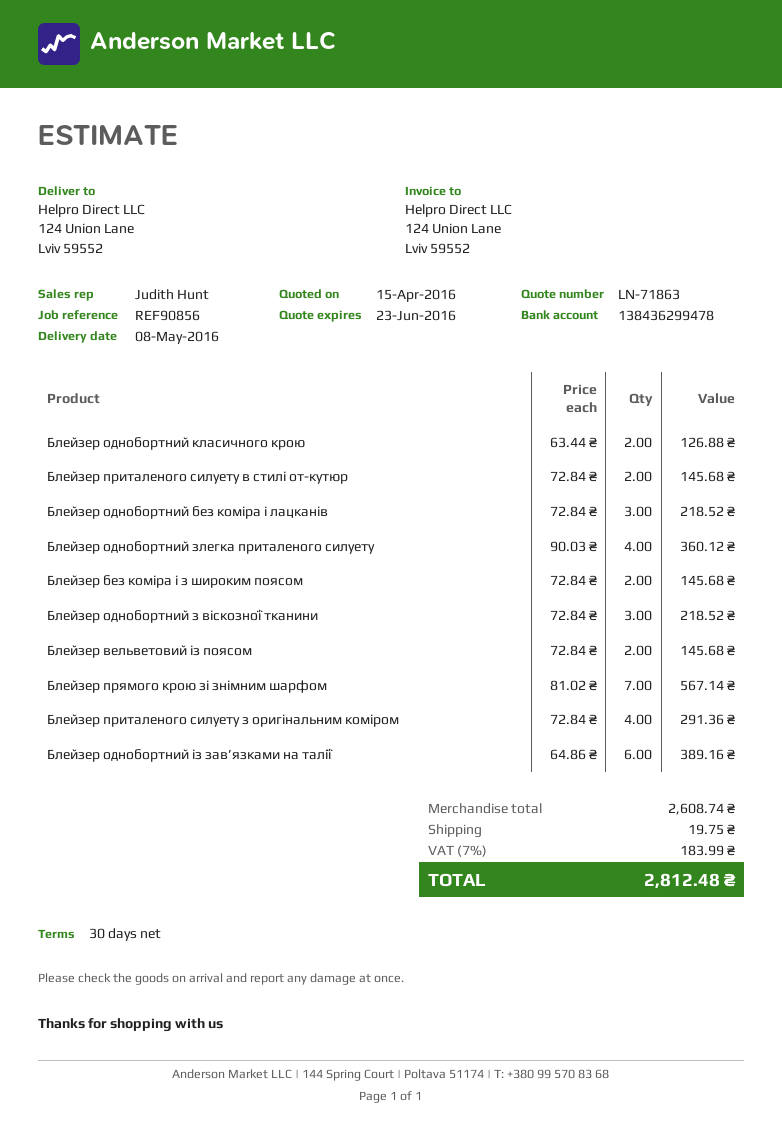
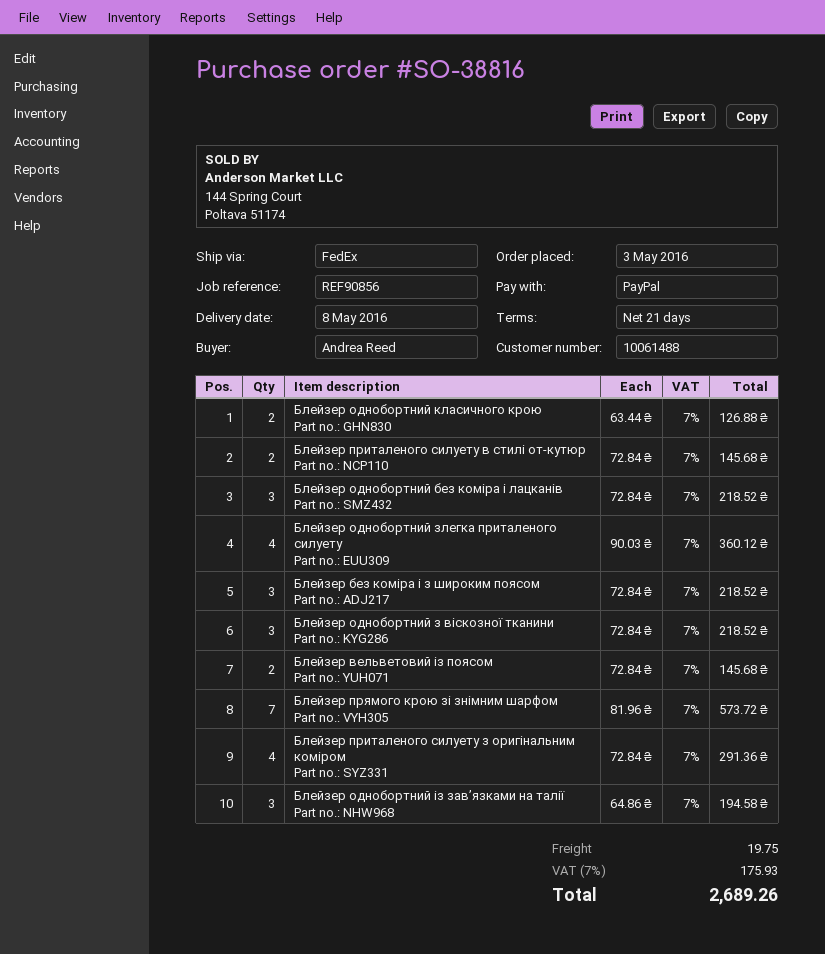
payment terms: 30 days -> 21 days
Блейзер без коміра і з широким поясом: 2 x 72.84 = 145.68 -> 3 x 72.84 = 218.52
Блейзер прямого крою зі знімним шарфом: 7 x 81.02 = 567.14 -> 7 x 81.96 = 573.72
Блейзер однобортний із зав’язками на талії: 6 x 64.86 = 389.16 -> 3 x 64.86 = 194.58
tax: 7% = 183.99 -> 7% = 175.93
total: 2812.48 -> 2689.26

